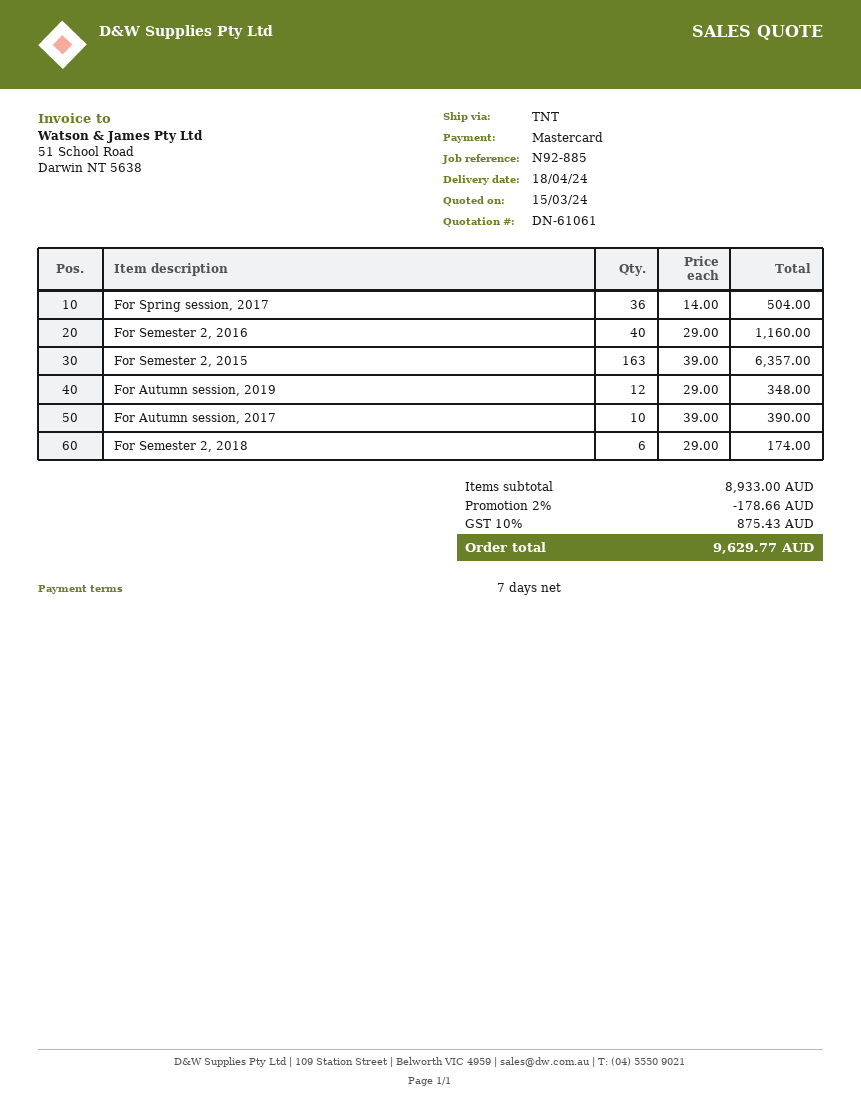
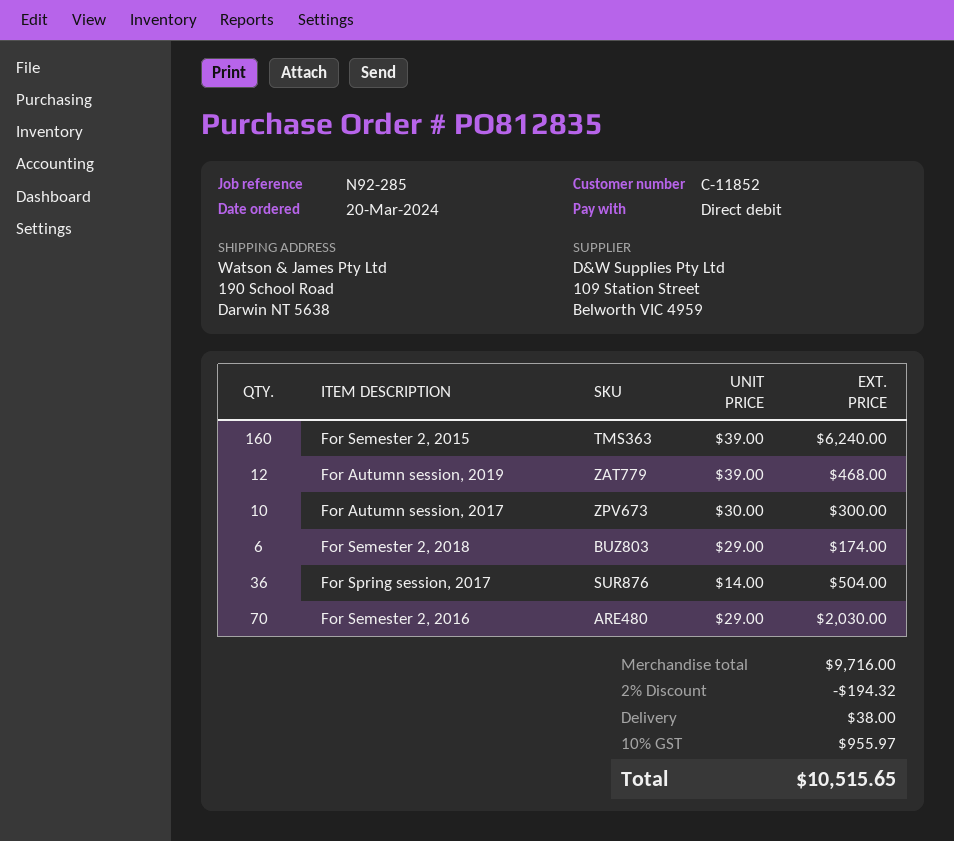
reference: N92-885 -> N92-285
payment method: Mastercard -> direct debit
For Semester 2, 2016: 40 x 29.00 = 1160.00 -> 70 x 29.00 = 2030.00
For Semester 2, 2015: 163 x 39.00 = 6357.00 -> 160 x 39.00 = 6240.00
For Autumn session, 2019: 12 x 29.00 = 348.00 -> 12 x 39.00 = 468.00
For Autumn session, 2017: 10 x 39.00 = 390.00 -> 10 x 30.00 = 300.00
subtotal: 8933.00 -> 9716.00
discount: 2% = 178.66 -> 2% = 194.32
shipping: none -> 38.00
tax: 10% = 875.43 -> 10% = 955.97
total: 9629.77 -> 10515.65

